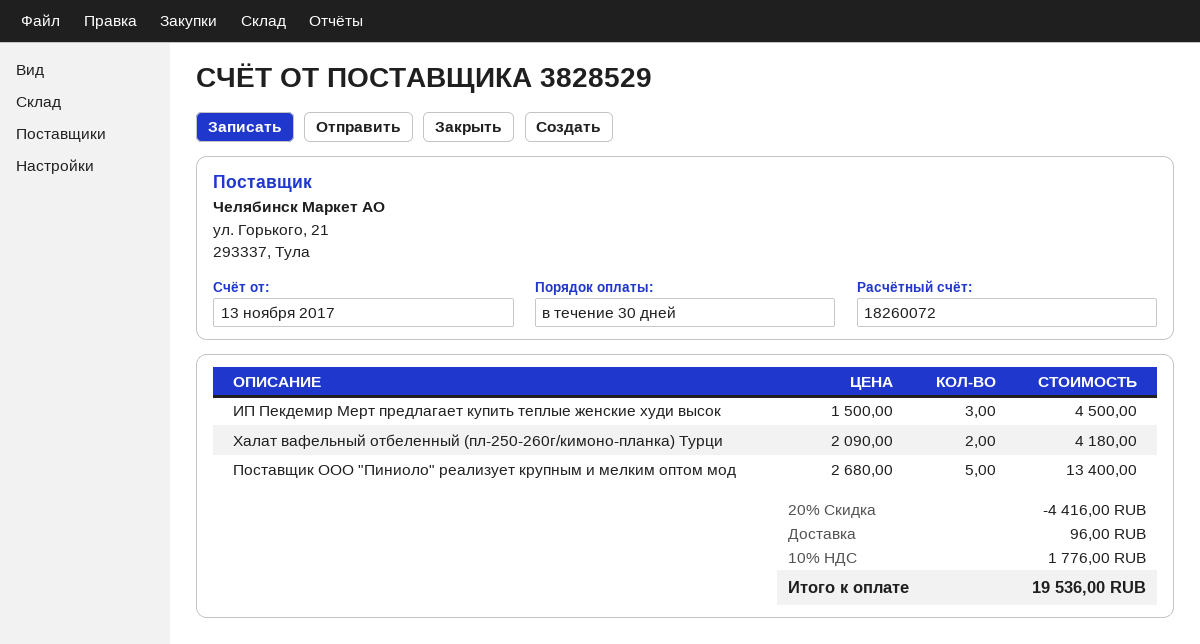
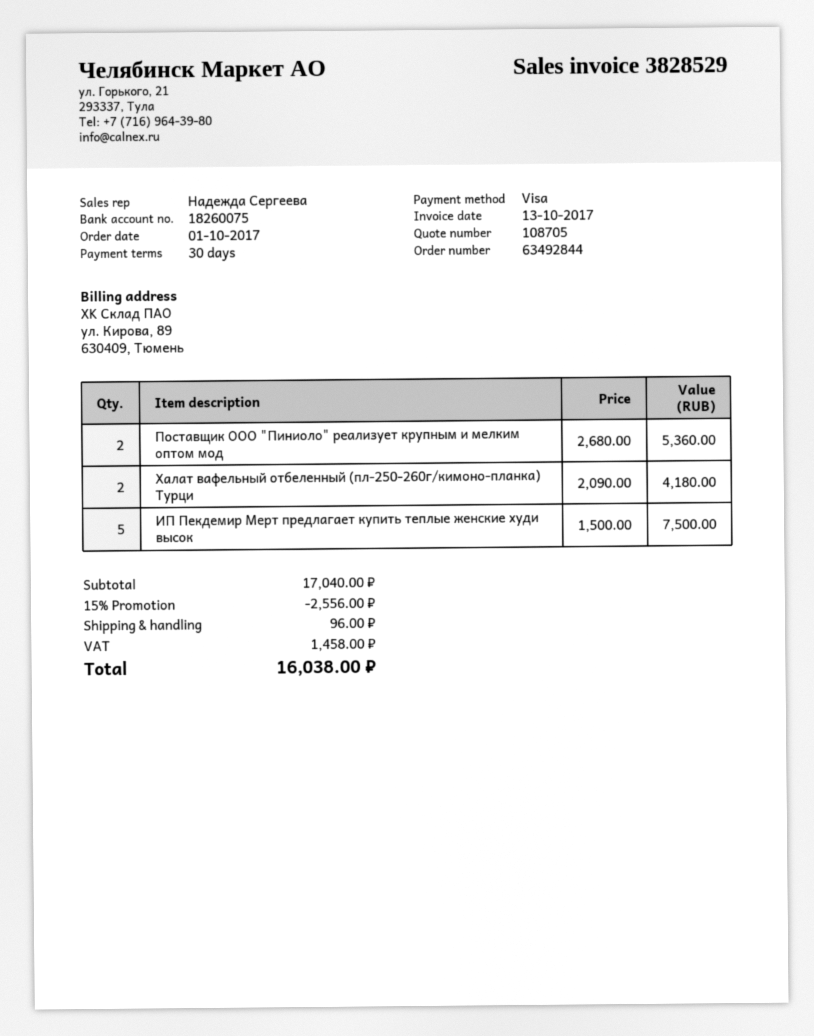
invoice date: 2017-11-13 -> 2017-10-13
bank account: 18260072 -> 18260075
ИП Пекдемир Мерт предлагает купить теплые женские худи высок: 3 x 1500.00 = 4500.00 -> 5 x 1500.00 = 7500.00
Поставщик ООО "Пиниоло" реализует крупным и мелким оптом мод: 5 x 2680.00 = 13400.00 -> 2 x 2680.00 = 5360.00
discount: 20% = 4416.00 -> 15% = 2556.00
tax: 1776.00 -> 1458.00
total: 19536.00 -> 16038.00

